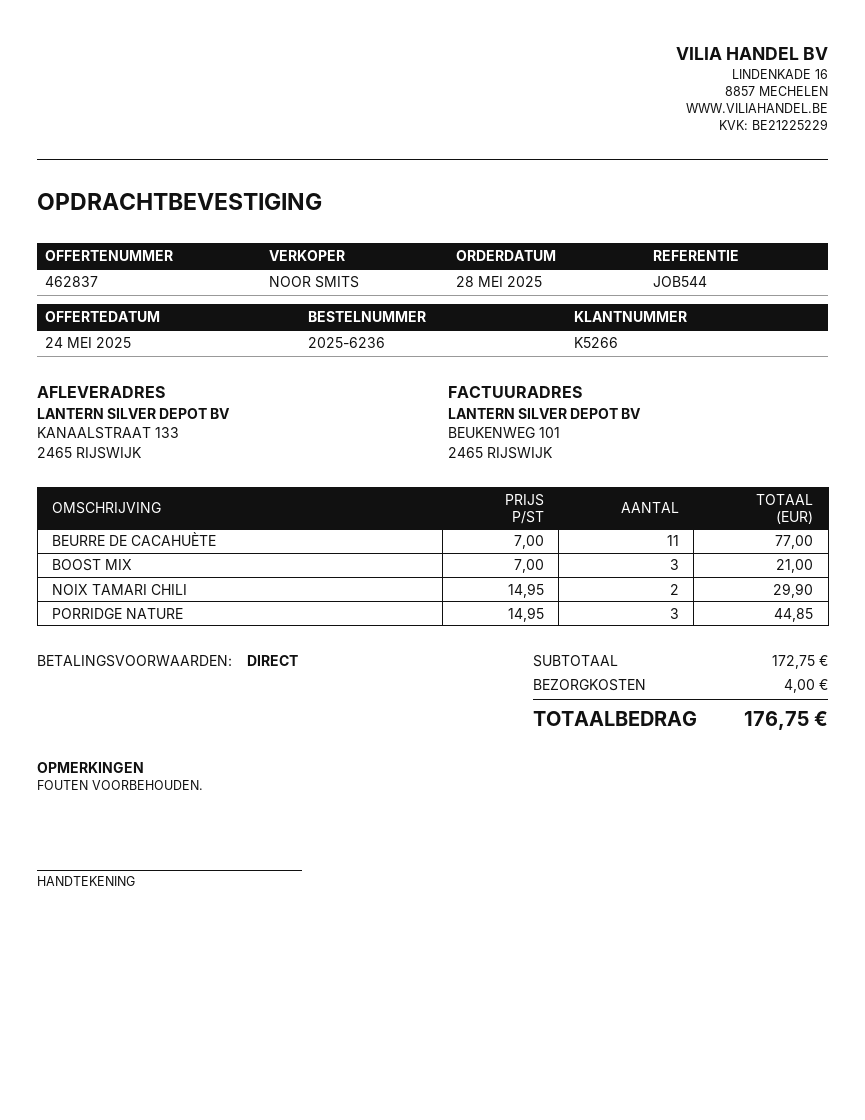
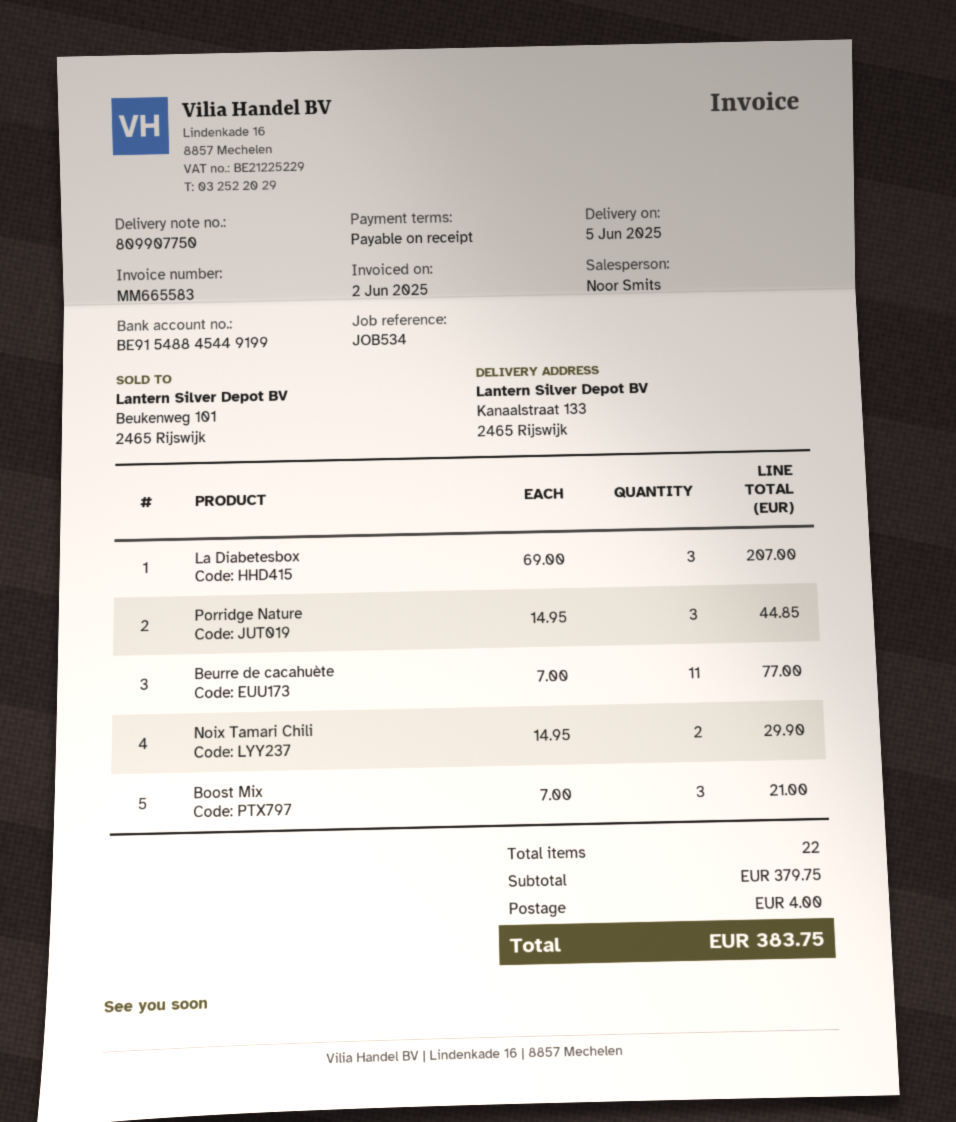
reference: JOB544 -> JOB534
La Diabetesbox: none -> 3 x 69.00 = 207.00
subtotal: 172.75 -> 379.75
total: 176.75 -> 383.75

